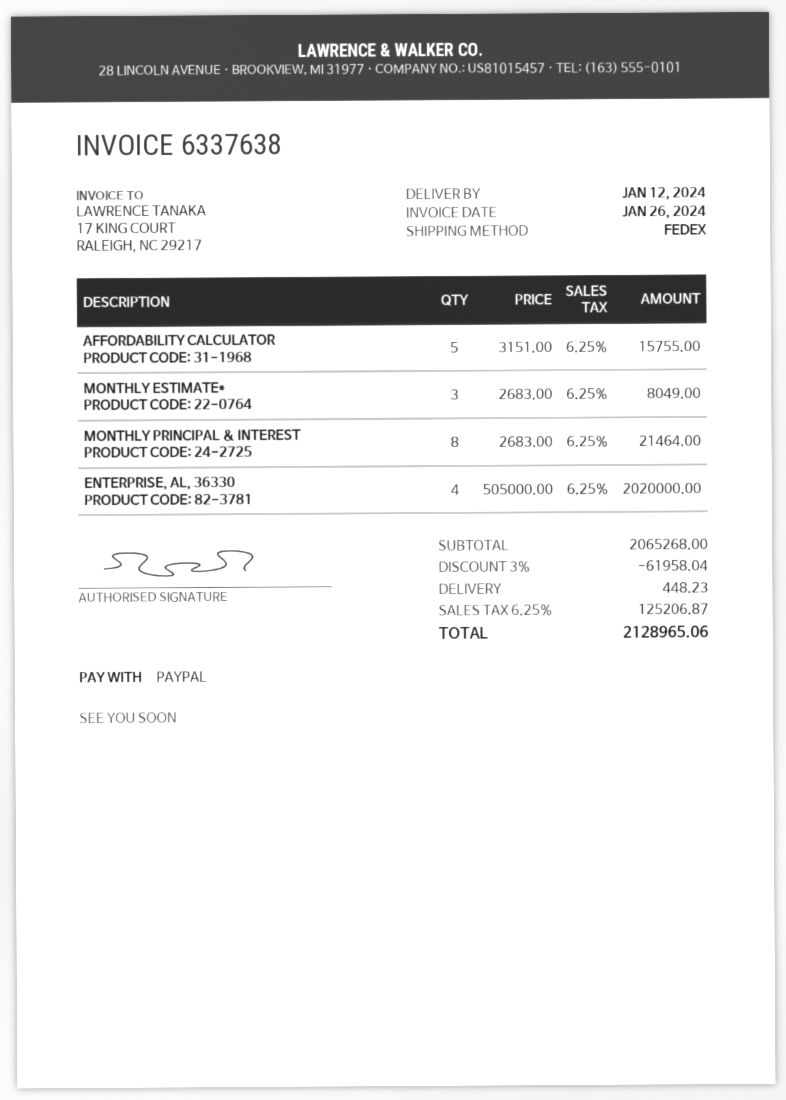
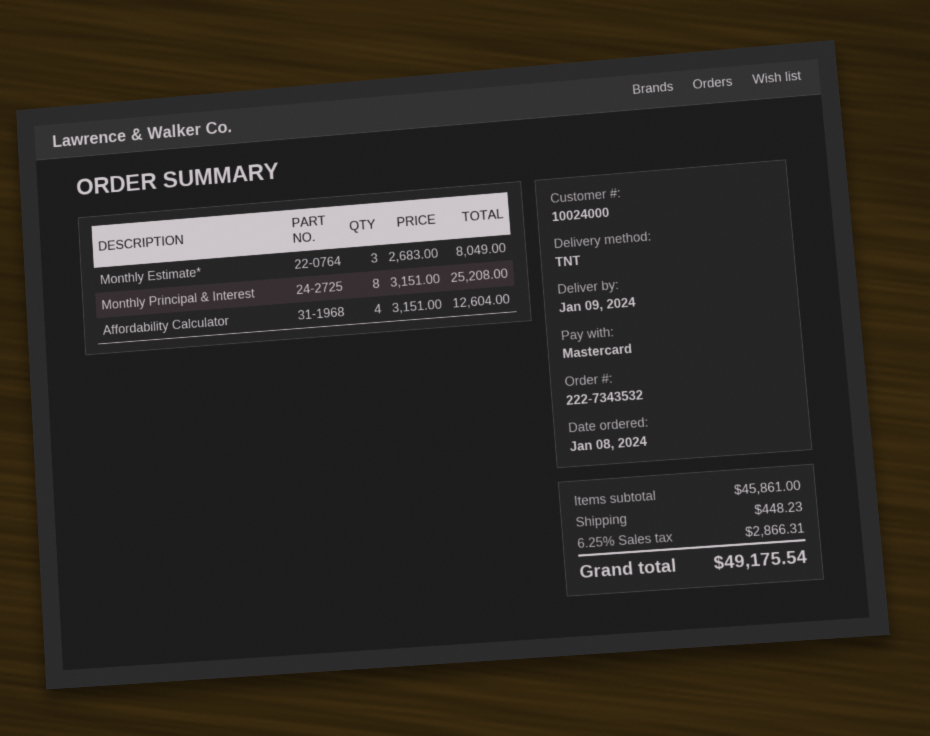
delivery date: 2024-01-12 -> 2024-01-09
payment method: PayPal -> Mastercard
shipping method: FedEx -> TNT
AFFORDABILITY CALCULATOR: 5 x 3151.00 = 15755.00 -> 4 x 3151.00 = 12604.00
MONTHLY PRINCIPAL & INTEREST: 8 x 2683.00 = 21464.00 -> 8 x 3151.00 = 25208.00
ENTERPRISE, AL, 36330: 4 x 505000.00 = 2020000.00 -> none
subtotal: 2065268.00 -> 45861.00
discount: 3% = 61958.04 -> none
tax: 6.25% = 125206.87 -> 6.25% = 2866.31
total: 2128965.06 -> 49175.54

